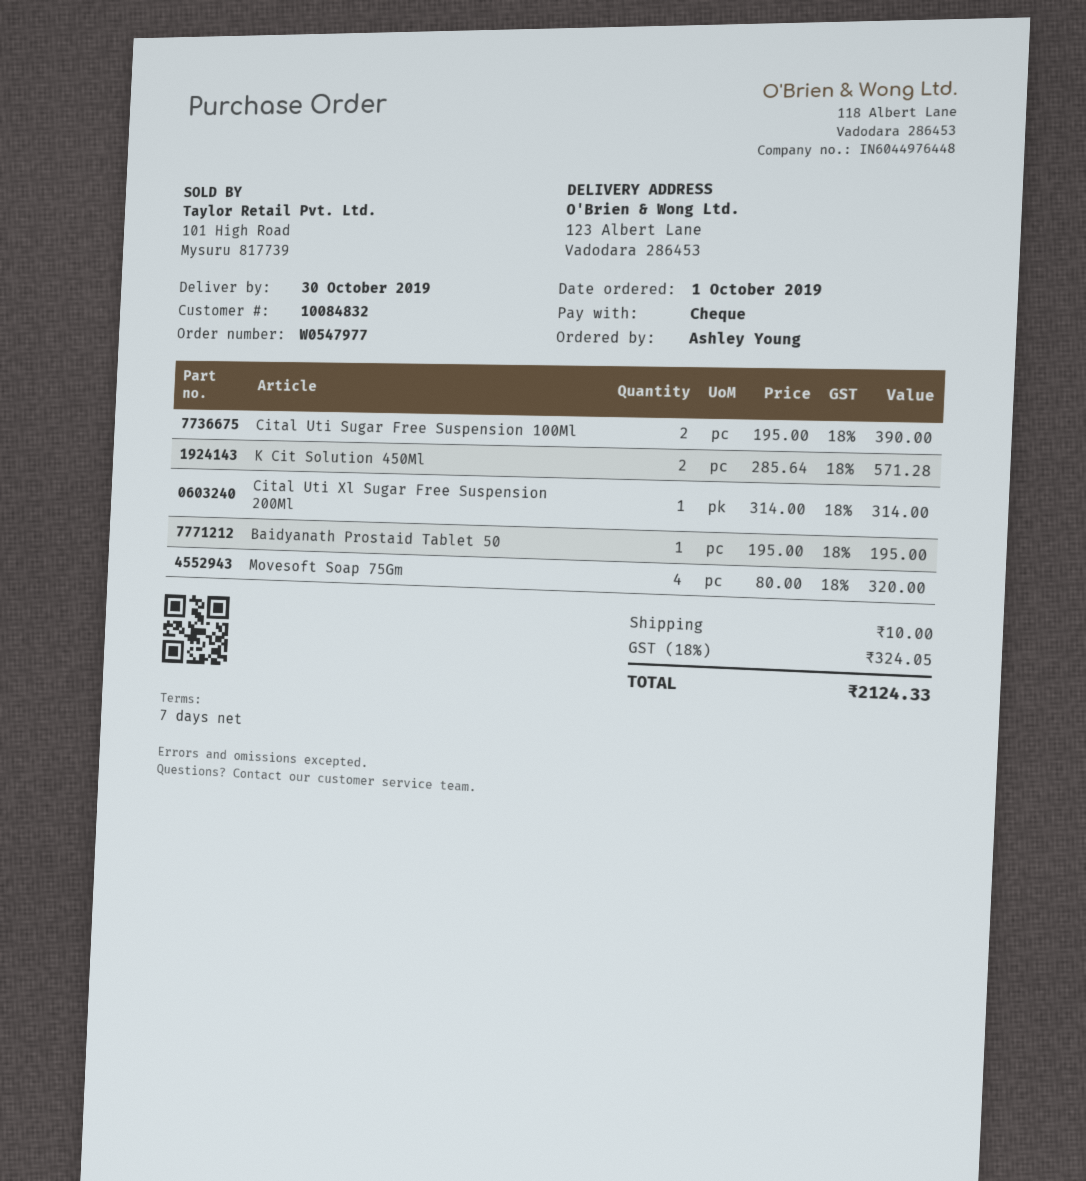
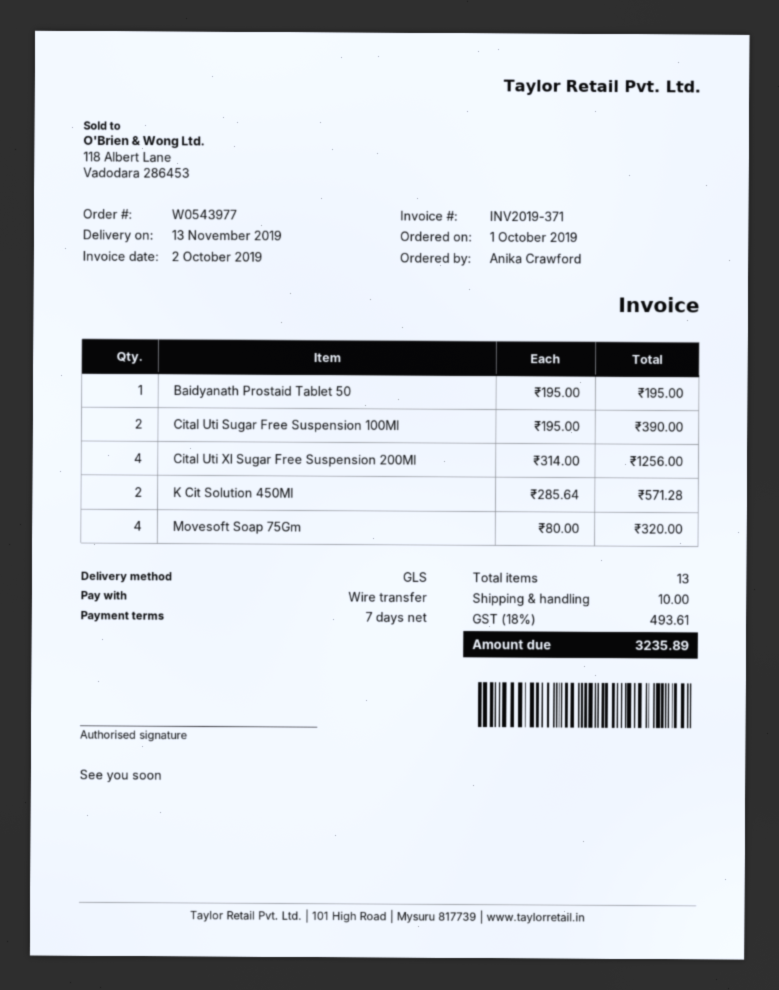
order number: W0547977 -> W0543977
delivery date: 2019-10-30 -> 2019-11-13
ordered by: Ashley Young -> Anika Crawford
payment method: cheque -> bank transfer
Cital Uti Xl Sugar Free Suspension 200Ml: 1 x 314.00 = 314.00 -> 4 x 314.00 = 1256.00
tax: 18% = 324.05 -> 18% = 493.61
total: 2124.33 -> 3235.89

